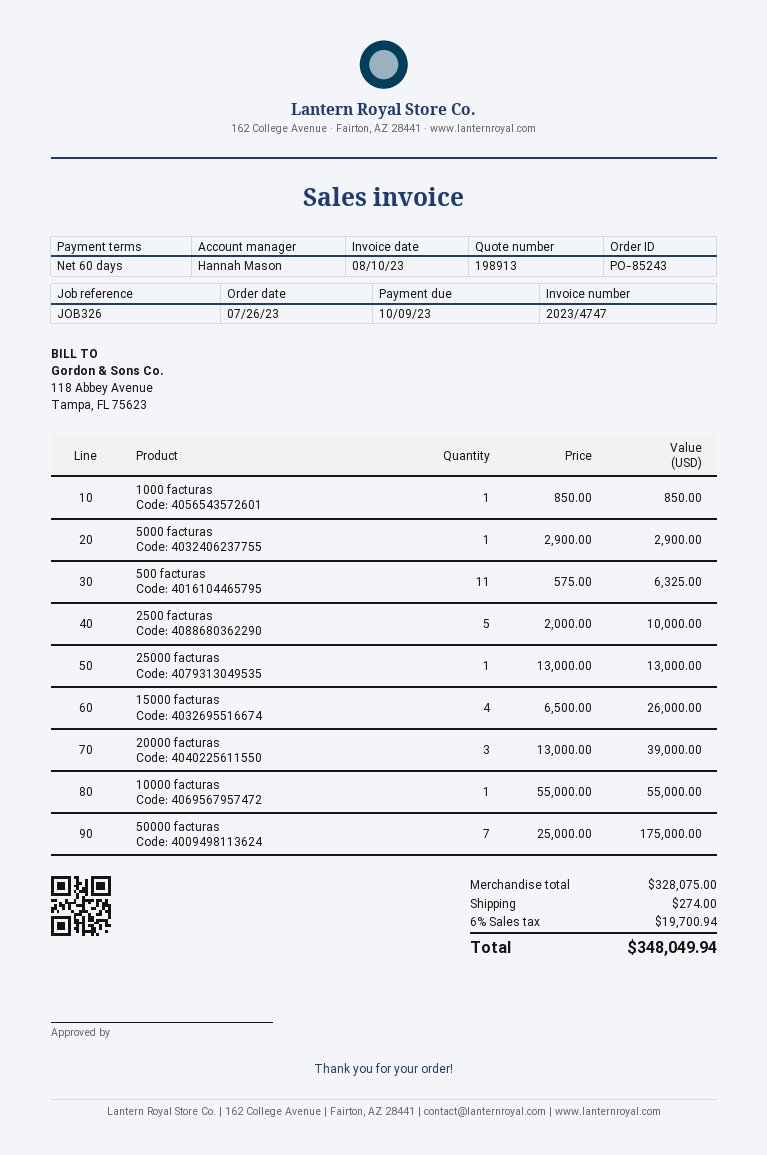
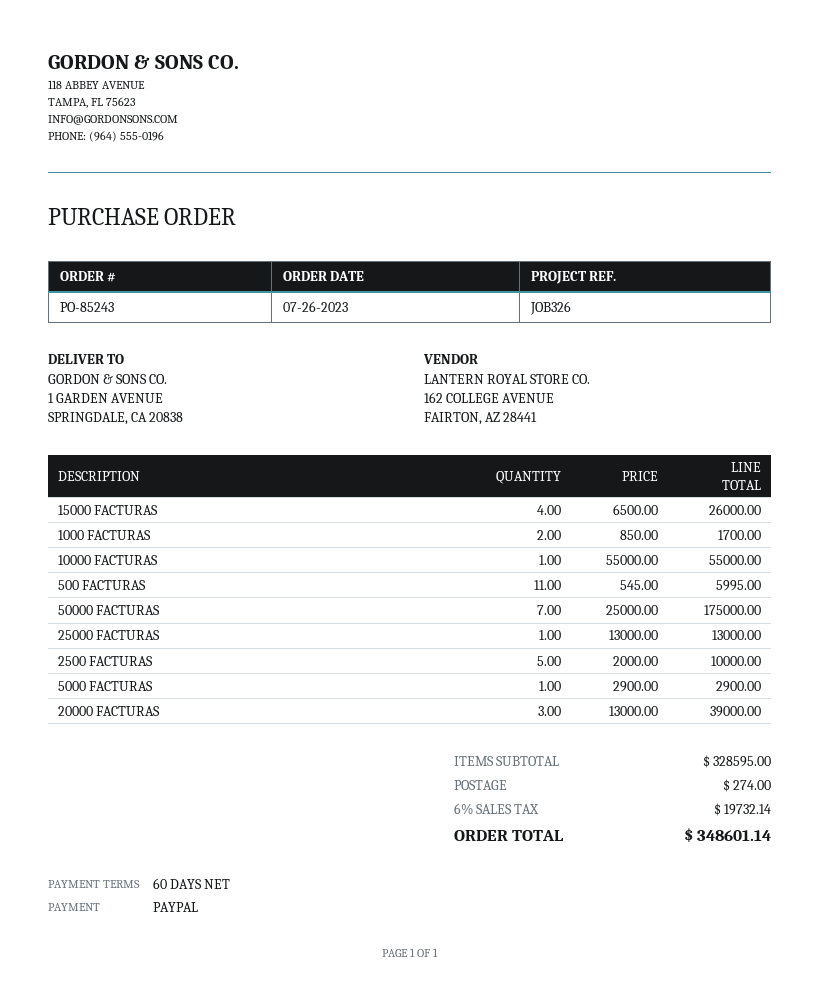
1000 facturas: 1 x 850.00 = 850.00 -> 2 x 850.00 = 1700.00
500 facturas: 11 x 575.00 = 6325.00 -> 11 x 545.00 = 5995.00
subtotal: 328075.00 -> 328595.00
tax: 6% = 19700.94 -> 6% = 19732.14
total: 348049.94 -> 348601.14

